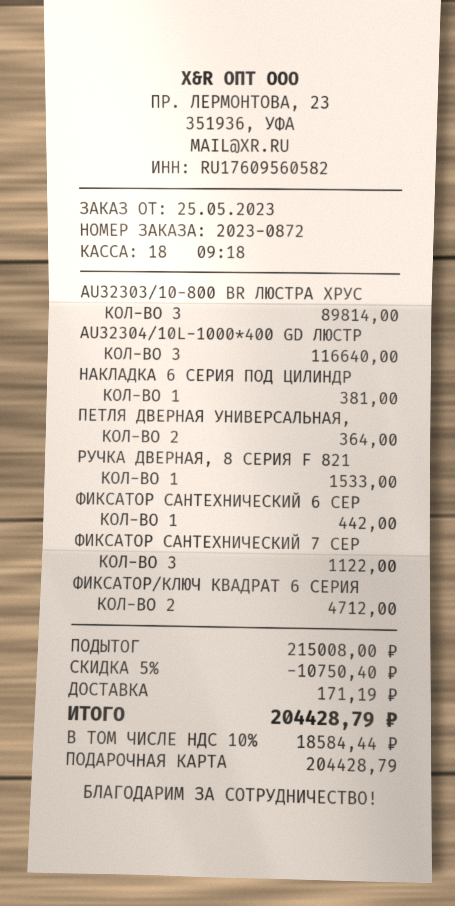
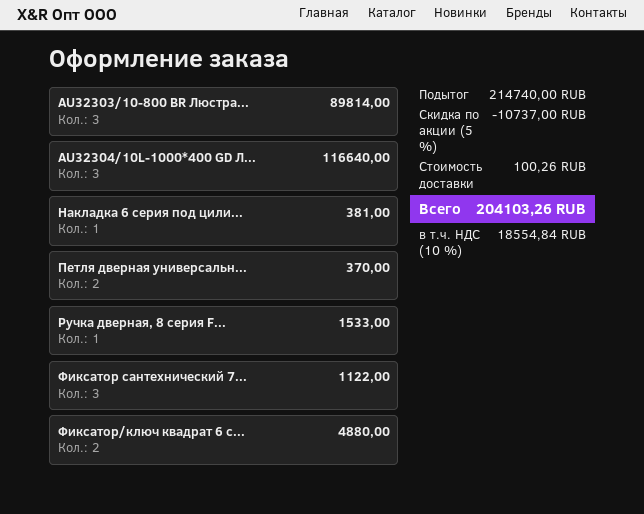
ПЕТЛЯ ДВЕРНАЯ УНИВЕРСАЛЬНАЯ,: 2 for 364.00 -> 2 for 370.00
ФИКСАТОР САНТЕХНИЧЕСКИЙ 6 СЕР: 1 for 442.00 -> none
ФИКСАТОР/КЛЮЧ КВАДРАТ 6 СЕРИЯ: 2 for 4712.00 -> 2 for 4880.00
subtotal: 215008.00 -> 214740.00
discount: 5% = 10750.40 -> 5% = 10737.00
shipping: 171.19 -> 100.26
tax: 10% = 18584.44 -> 10% = 18554.84
total: 204428.79 -> 204103.26

